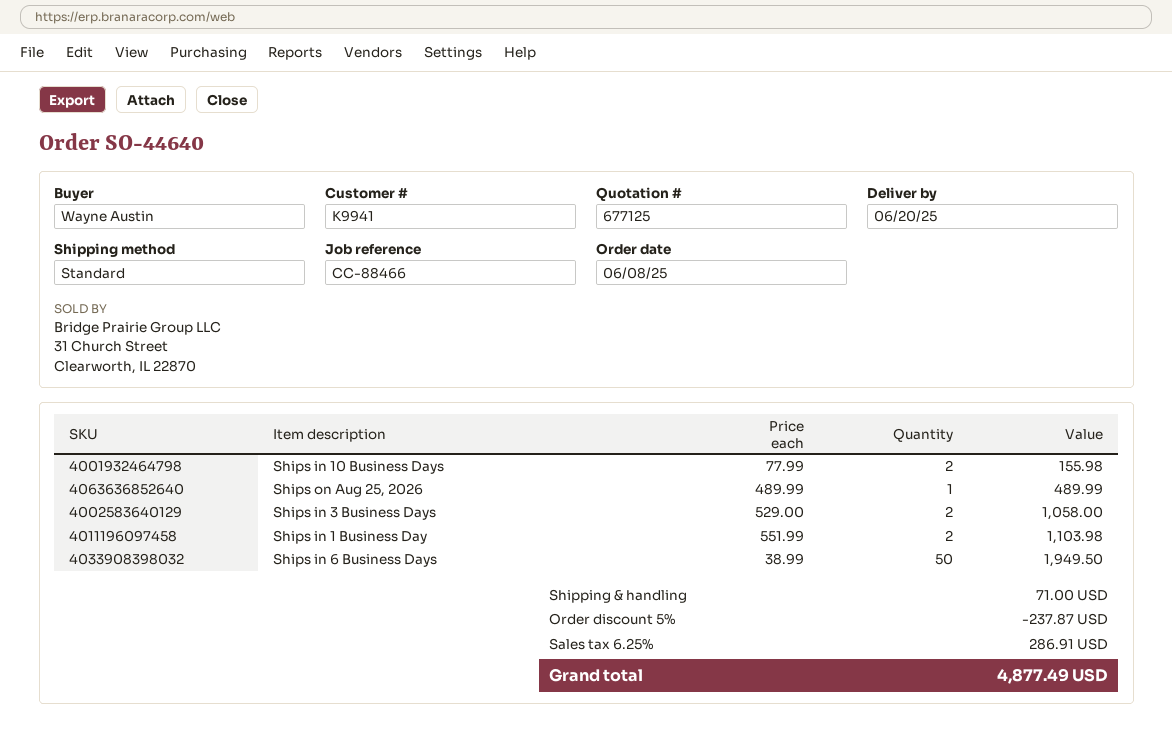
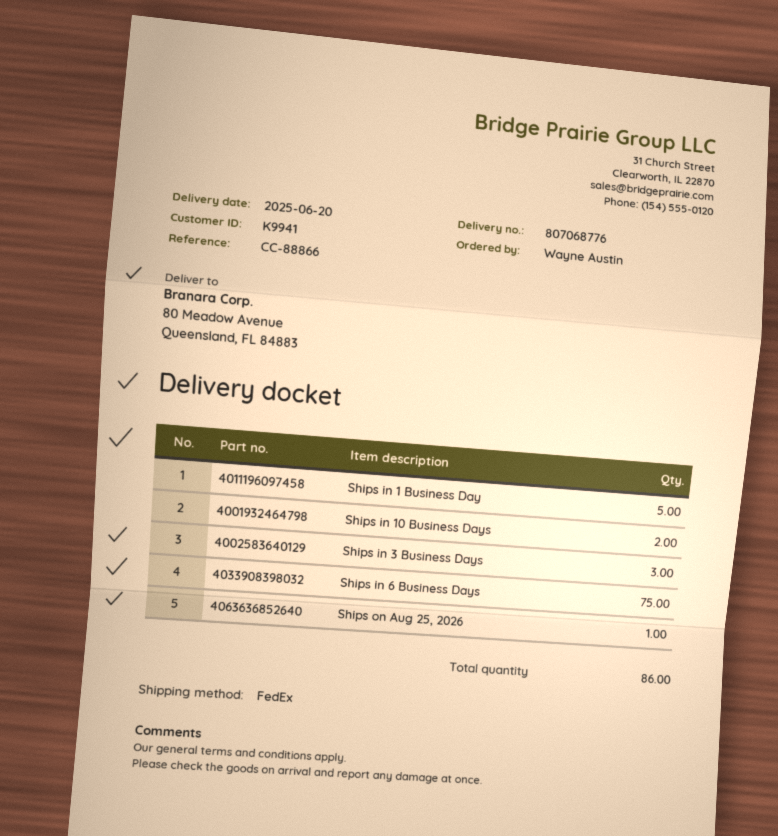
reference: CC-88466 -> CC-88866
shipping method: standard -> FedEx
Ships in 3 Business Days: 2 -> 3
Ships in 1 Business Day: 2 -> 5
Ships in 6 Business Days: 50 -> 75

